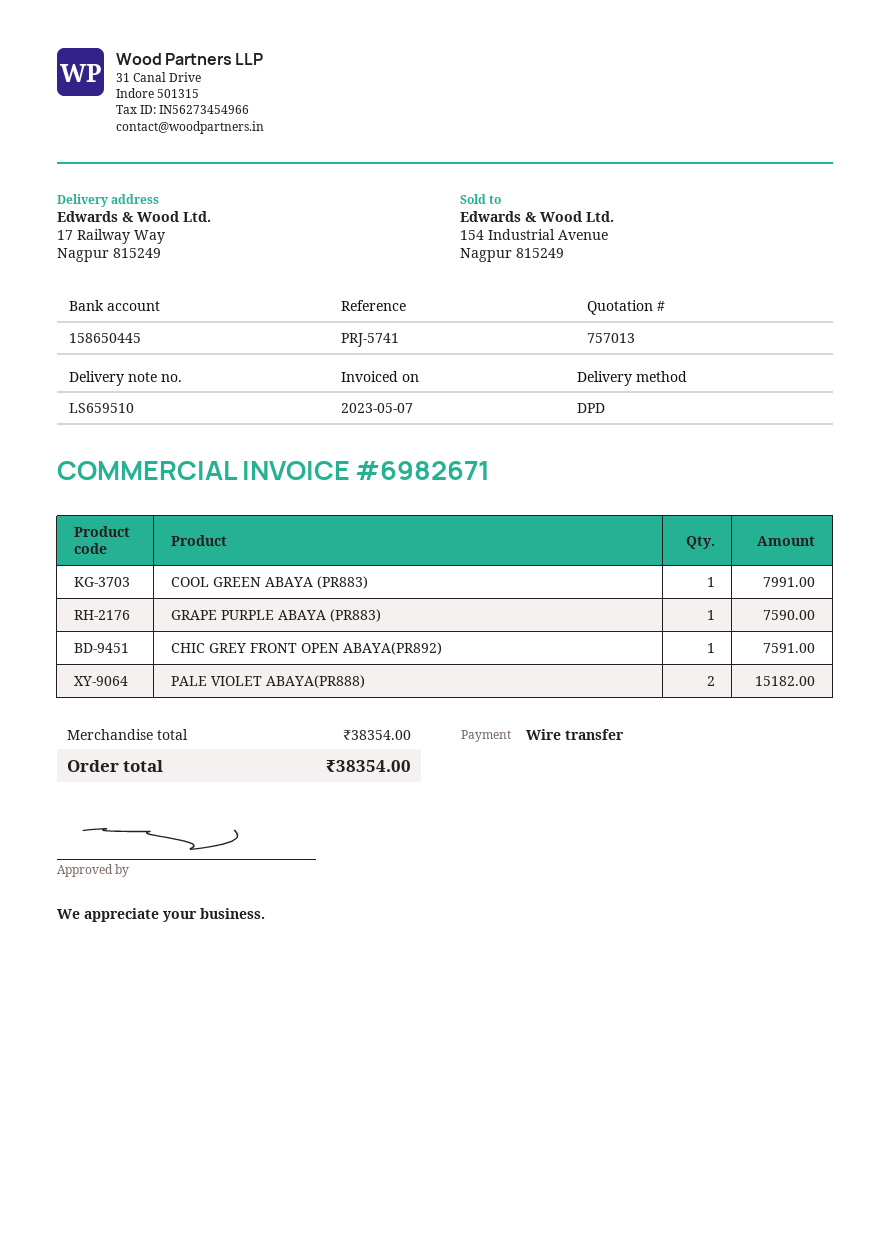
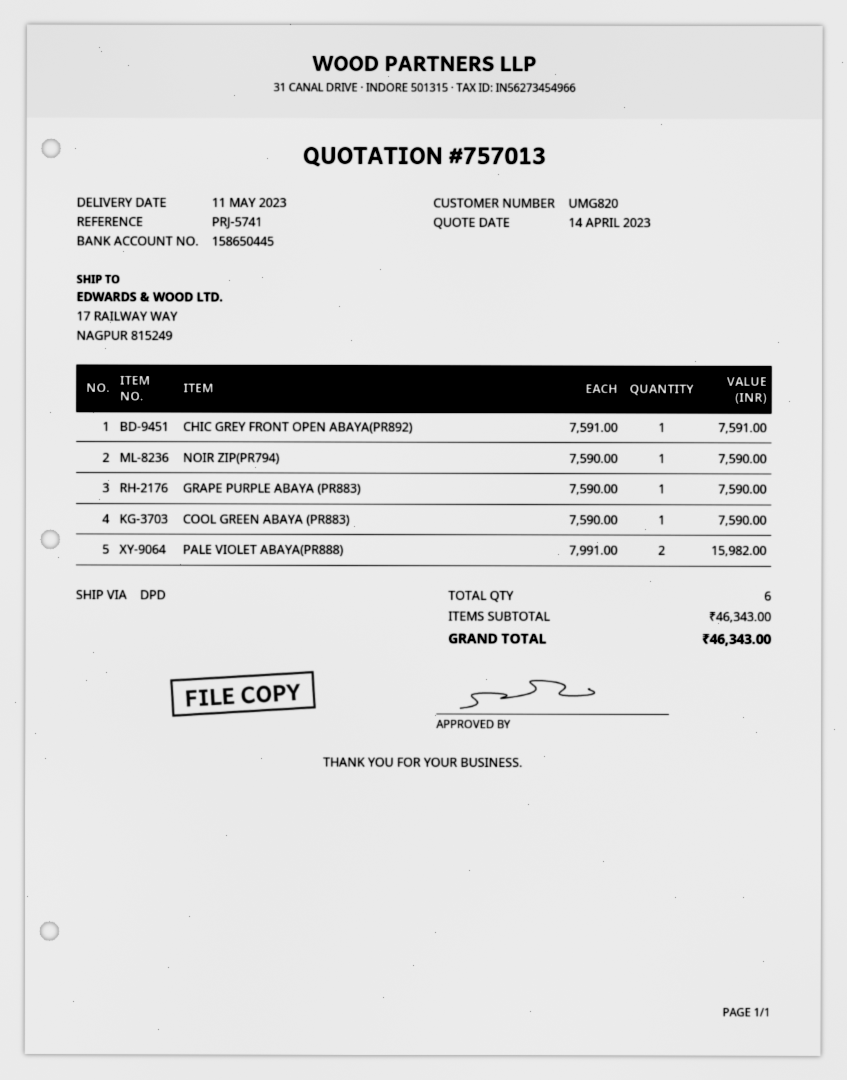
COOL GREEN ABAYA (PR883): 1 for 7991.00 -> 1 for 7590.00
PALE VIOLET ABAYA(PR888): 2 for 15182.00 -> 2 for 15982.00
NOIR ZIP(PR794): none -> 1 for 7590.00
subtotal: 38354.00 -> 46343.00
total: 38354.00 -> 46343.00

